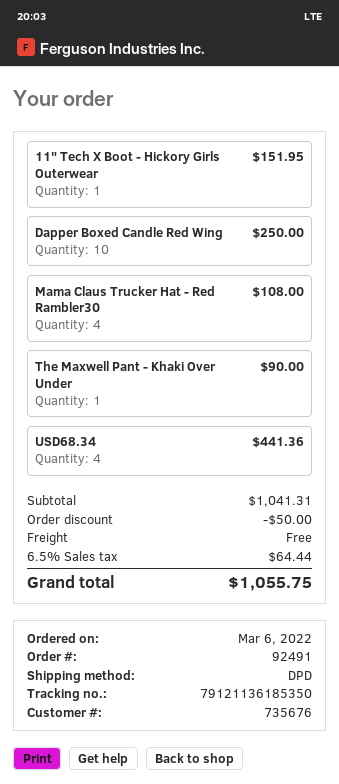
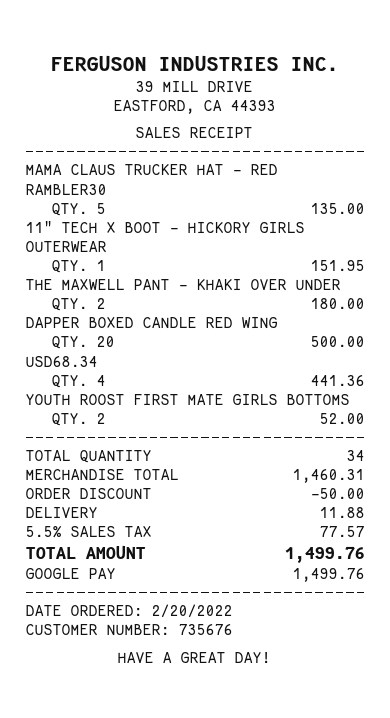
order date: 2022-03-06 -> 2022-02-20
Dapper Boxed Candle Red Wing: 10 for 250.00 -> 20 for 500.00
Mama Claus Trucker Hat - Red Rambler30: 4 for 108.00 -> 5 for 135.00
The Maxwell Pant - Khaki Over Under: 1 for 90.00 -> 2 for 180.00
YOUTH ROOST FIRST MATE GIRLS BOTTOMS: none -> 2 for 52.00
subtotal: 1041.31 -> 1460.31
shipping: 0.00 -> 11.88
tax: 6.5% = 64.44 -> 5.5% = 77.57
total: 1055.75 -> 1499.76

